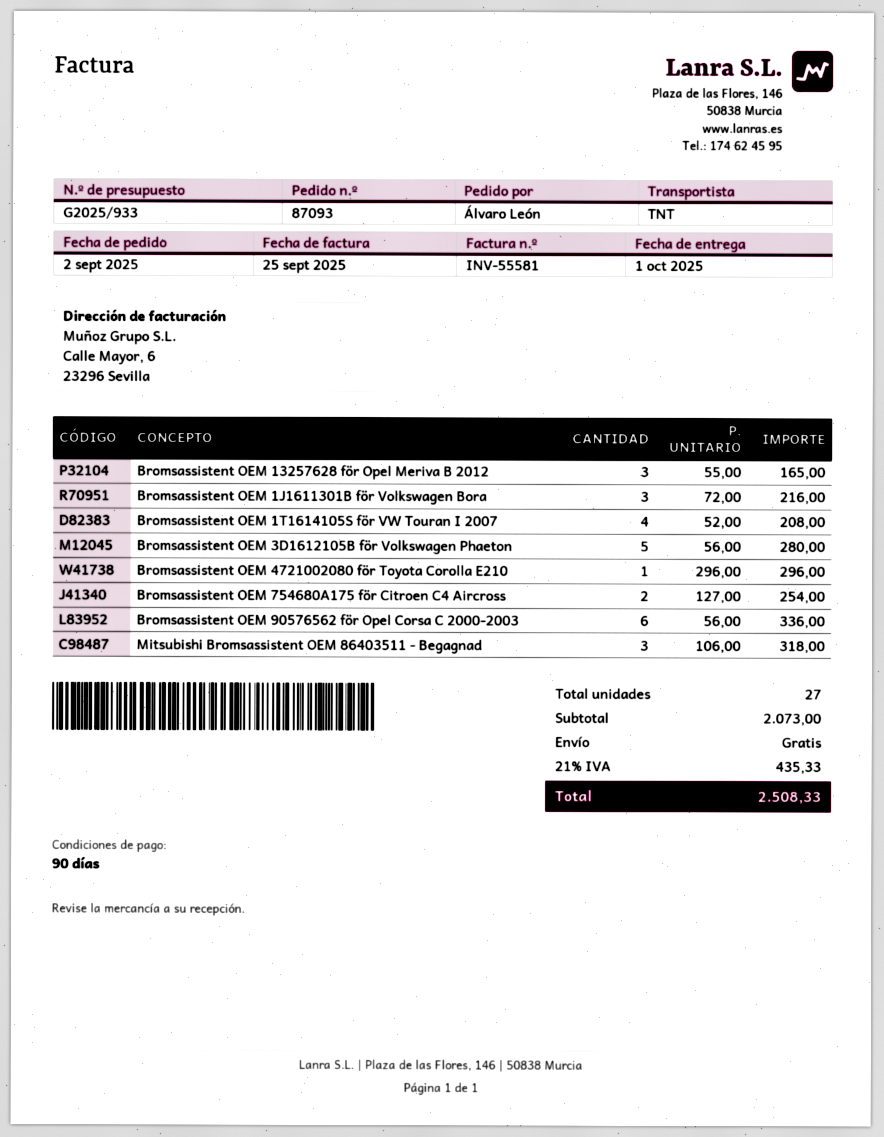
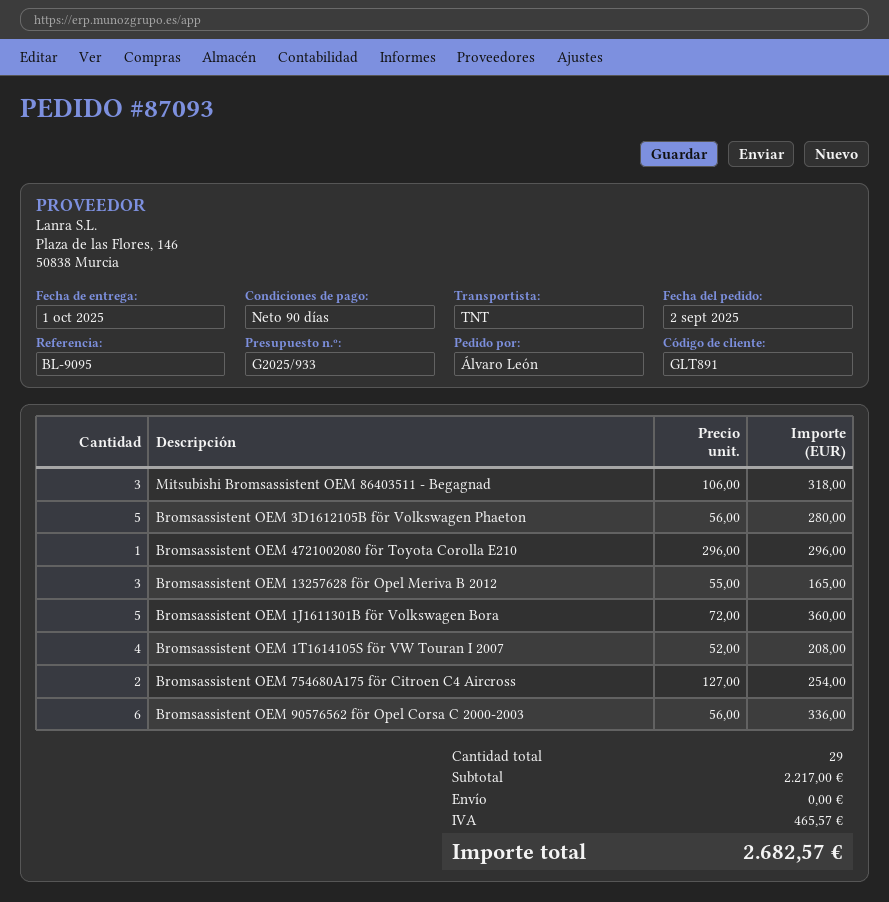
Bromsassistent OEM 1J1611301B för Volkswagen Bora: 3 x 72.00 = 216.00 -> 5 x 72.00 = 360.00
total quantity: 27 -> 29
subtotal: 2073.00 -> 2217.00
tax: 435.33 -> 465.57
total: 2508.33 -> 2682.57

